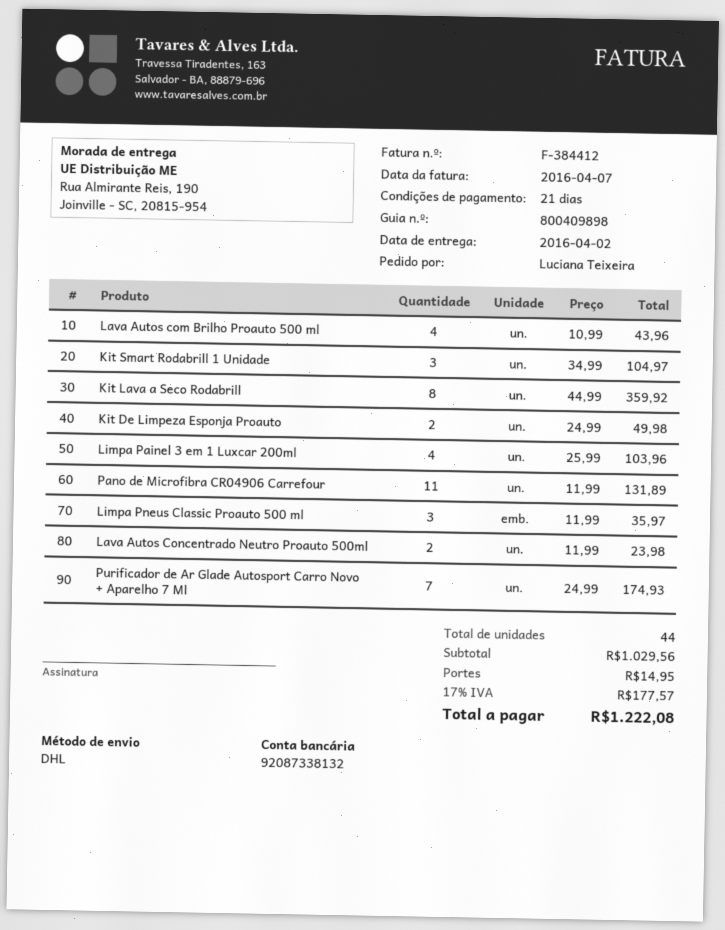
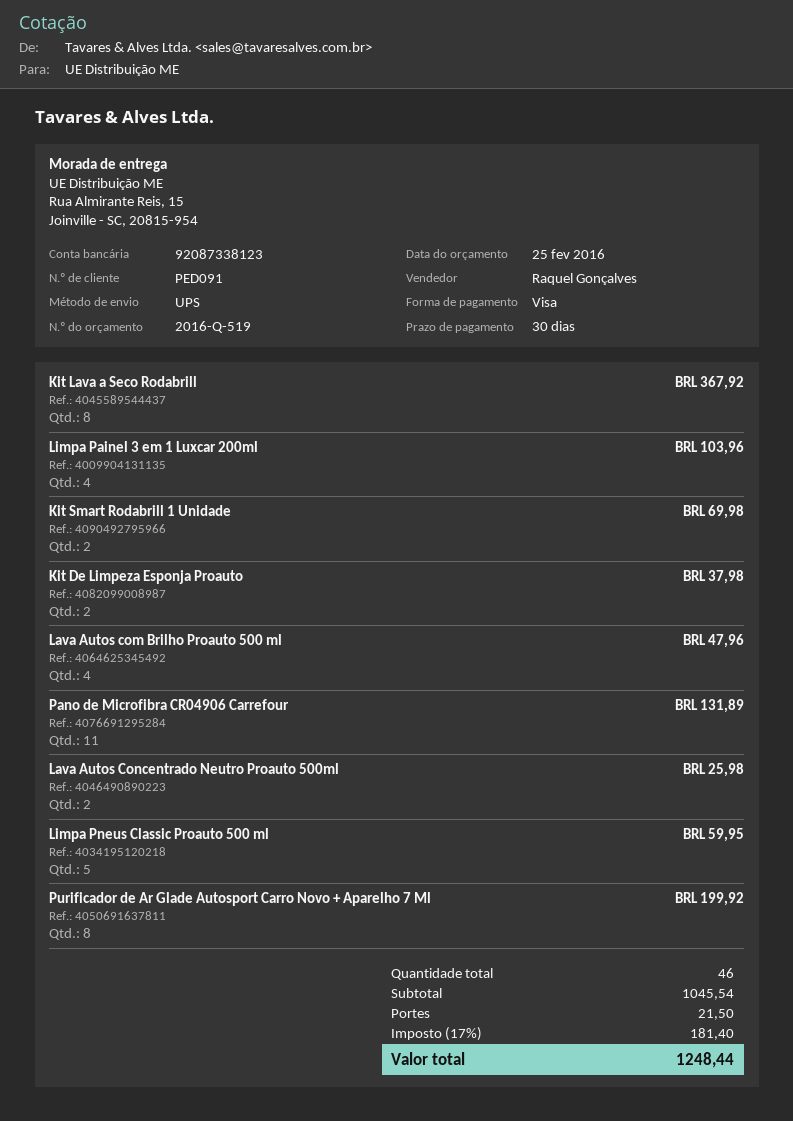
payment terms: 21 days -> 30 days
bank account: 92087338132 -> 92087338123
shipping method: DHL -> UPS
ship to: Rua Almirante Reis, 190, Joinville - SC, 20815-954 -> Rua Almirante Reis, 15, Joinville - SC, 20815-954
Lava Autos com Brilho Proauto 500 ml: 4 for 43.96 -> 4 for 47.96
Kit Smart Rodabrill 1 Unidade: 3 for 104.97 -> 2 for 69.98
Kit Lava a Seco Rodabrill: 8 for 359.92 -> 8 for 367.92
Kit De Limpeza Esponja Proauto: 2 for 49.98 -> 2 for 37.98
Limpa Pneus Classic Proauto 500 ml: 3 for 35.97 -> 5 for 59.95
Lava Autos Concentrado Neutro Proauto 500ml: 2 for 23.98 -> 2 for 25.98
Purificador de Ar Glade Autosport Carro Novo + Aparelho 7 Ml: 7 for 174.93 -> 8 for 199.92
total quantity: 44 -> 46
subtotal: 1029.56 -> 1045.54
shipping: 14.95 -> 21.50
tax: 17% = 177.57 -> 17% = 181.40
total: 1222.08 -> 1248.44

